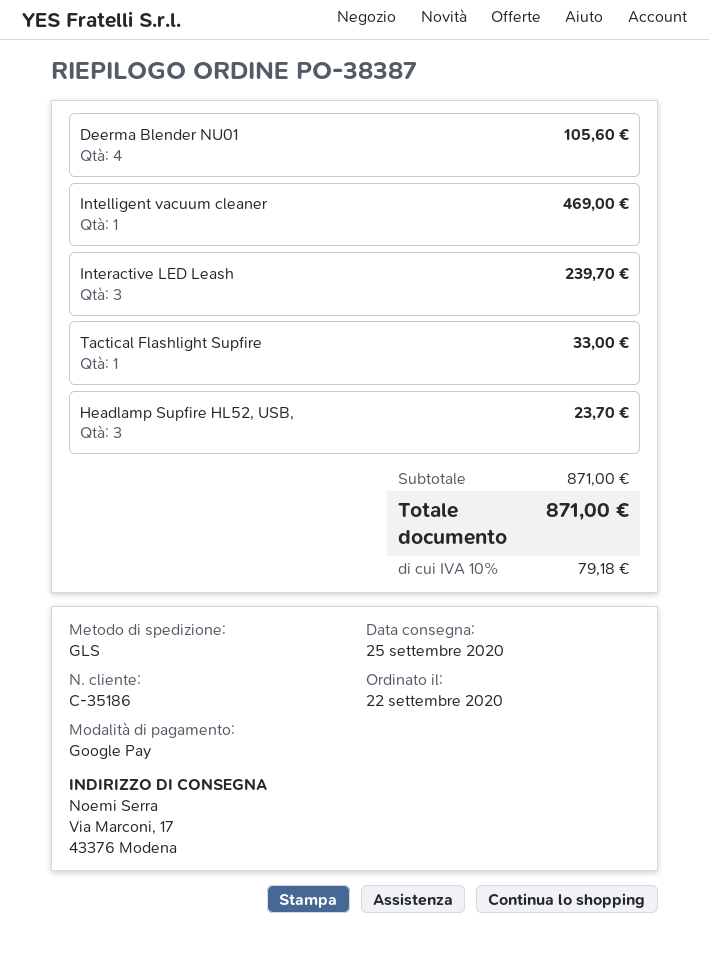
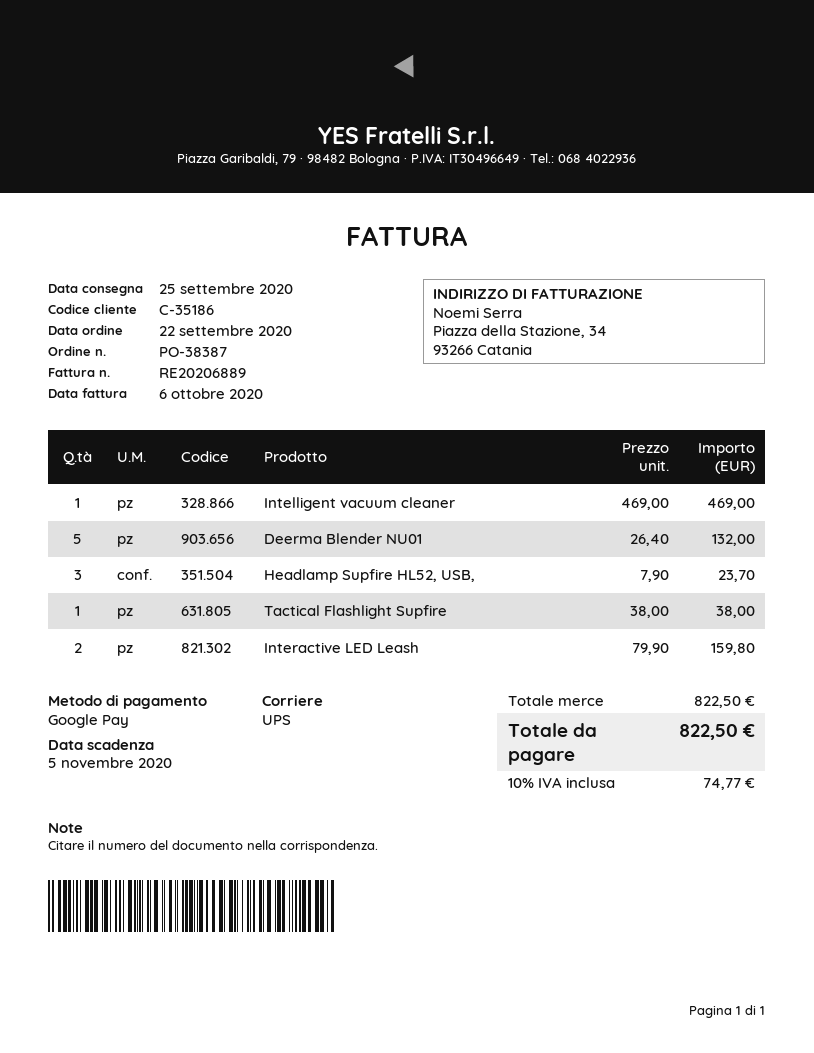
shipping method: GLS -> UPS
Deerma Blender NU01: 4 for 105.60 -> 5 for 132.00
Interactive LED Leash: 3 for 239.70 -> 2 for 159.80
Tactical Flashlight Supfire: 1 for 33.00 -> 1 for 38.00
subtotal: 871.00 -> 822.50
tax: 10% = 79.18 -> 10% = 74.77
total: 871.00 -> 822.50

